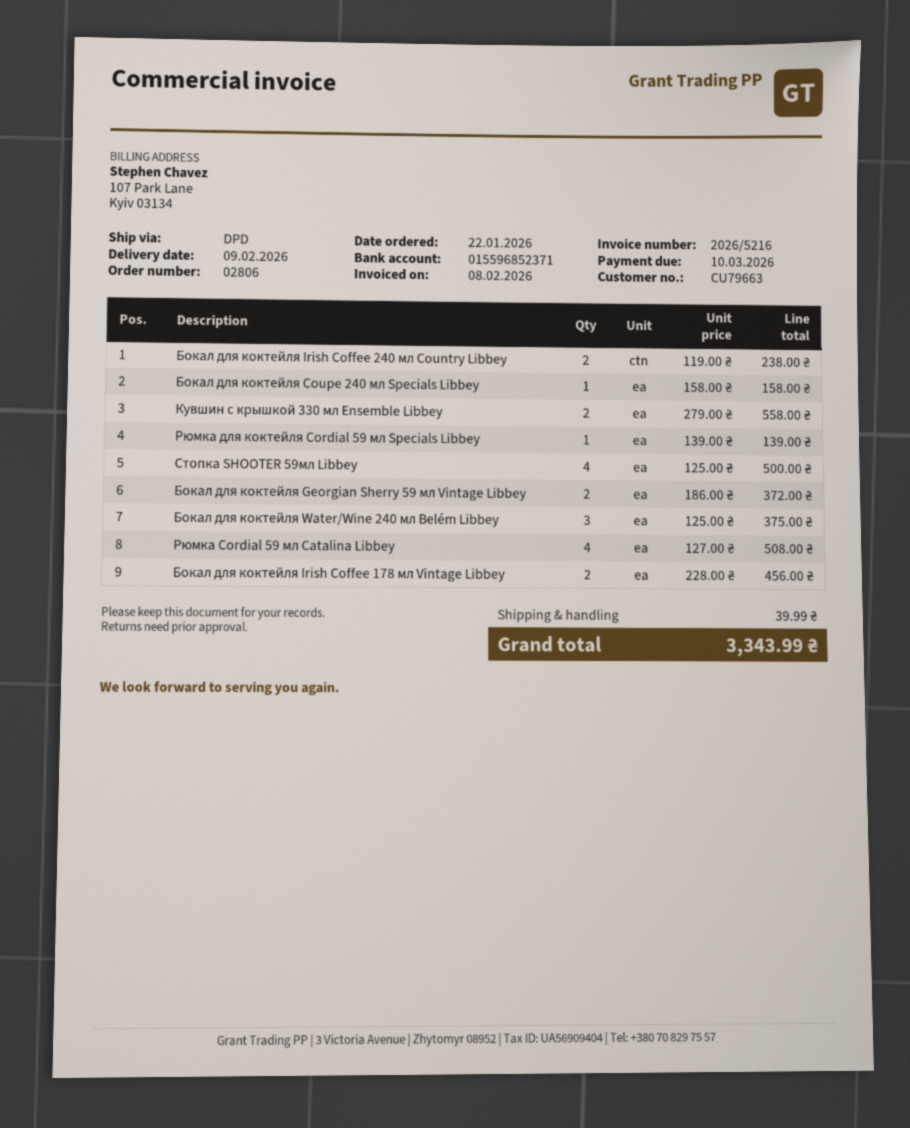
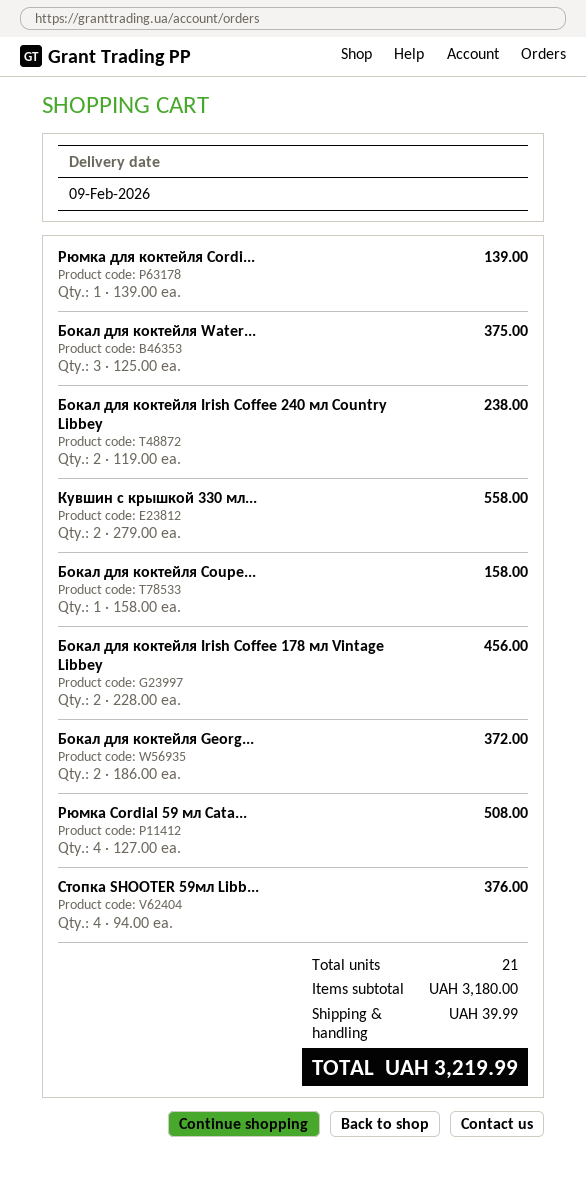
Стопка SHOOTER 59мл Libbey: 4 x 125.00 = 500.00 -> 4 x 94.00 = 376.00
total: 3343.99 -> 3219.99

